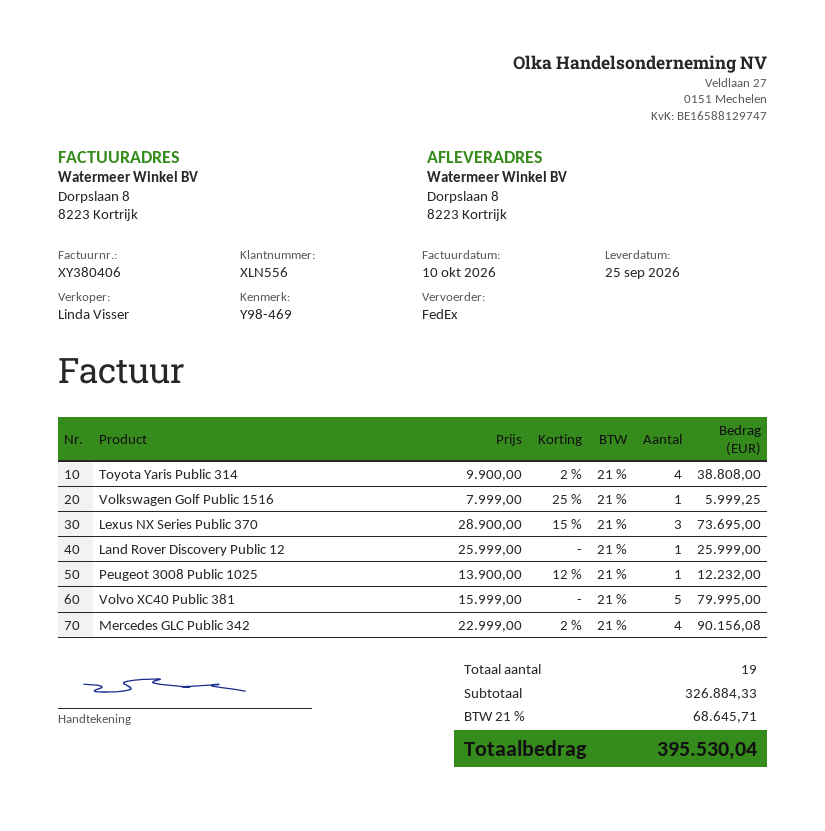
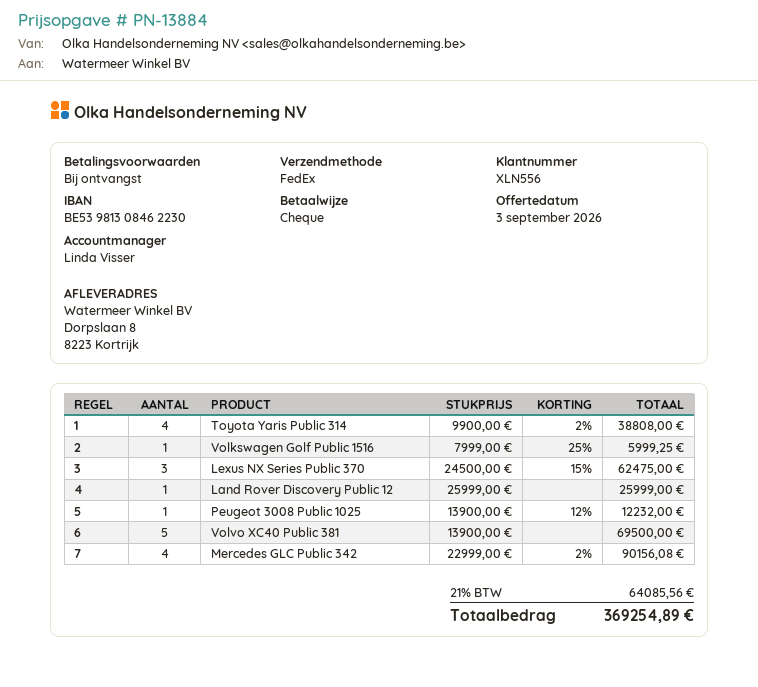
Lexus NX Series Public 370: 3 x 28900.00 - 15% = 73695.00 -> 3 x 24500.00 - 15% = 62475.00
Volvo XC40 Public 381: 5 x 15999.00 = 79995.00 -> 5 x 13900.00 = 69500.00
tax: 21% = 68645.71 -> 21% = 64085.56
total: 395530.04 -> 369254.89

